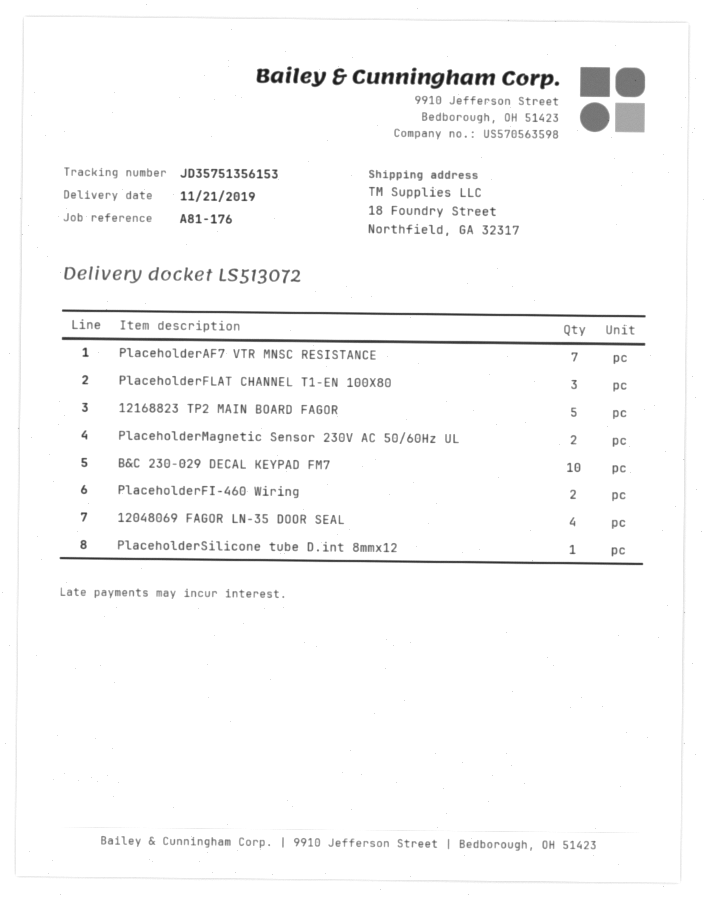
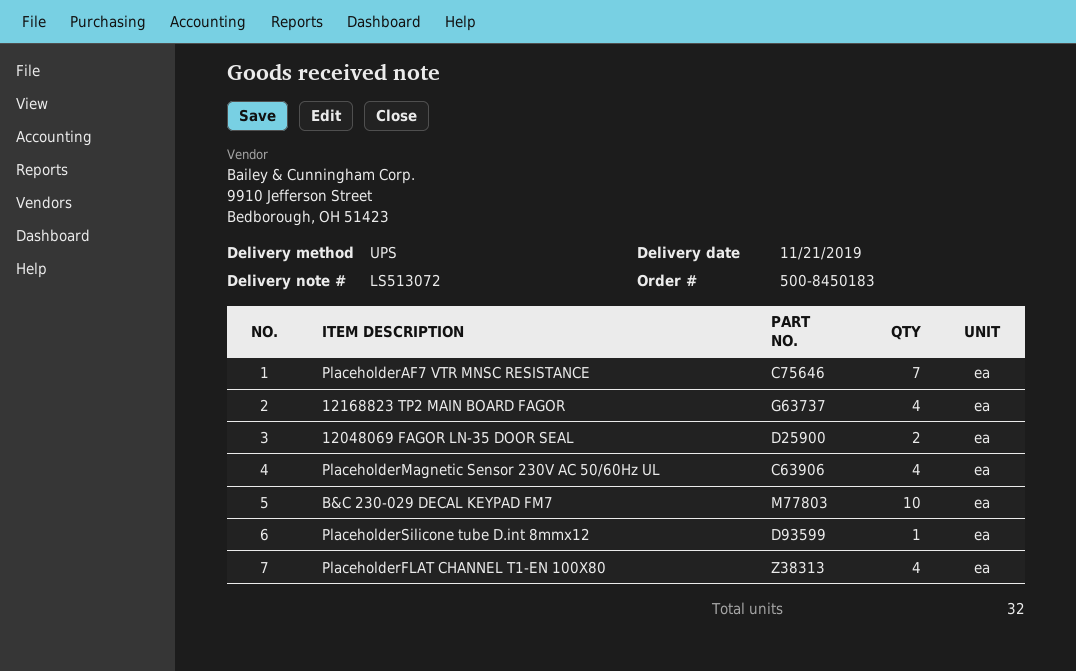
PlaceholderFLAT CHANNEL T1-EN 100X80: 3 -> 4
12168823 TP2 MAIN BOARD FAGOR: 5 -> 4
PlaceholderMagnetic Sensor 230V AC 50/60Hz UL: 2 -> 4
PlaceholderFI-460 Wiring: 2 -> none
12048069 FAGOR LN-35 DOOR SEAL: 4 -> 2

